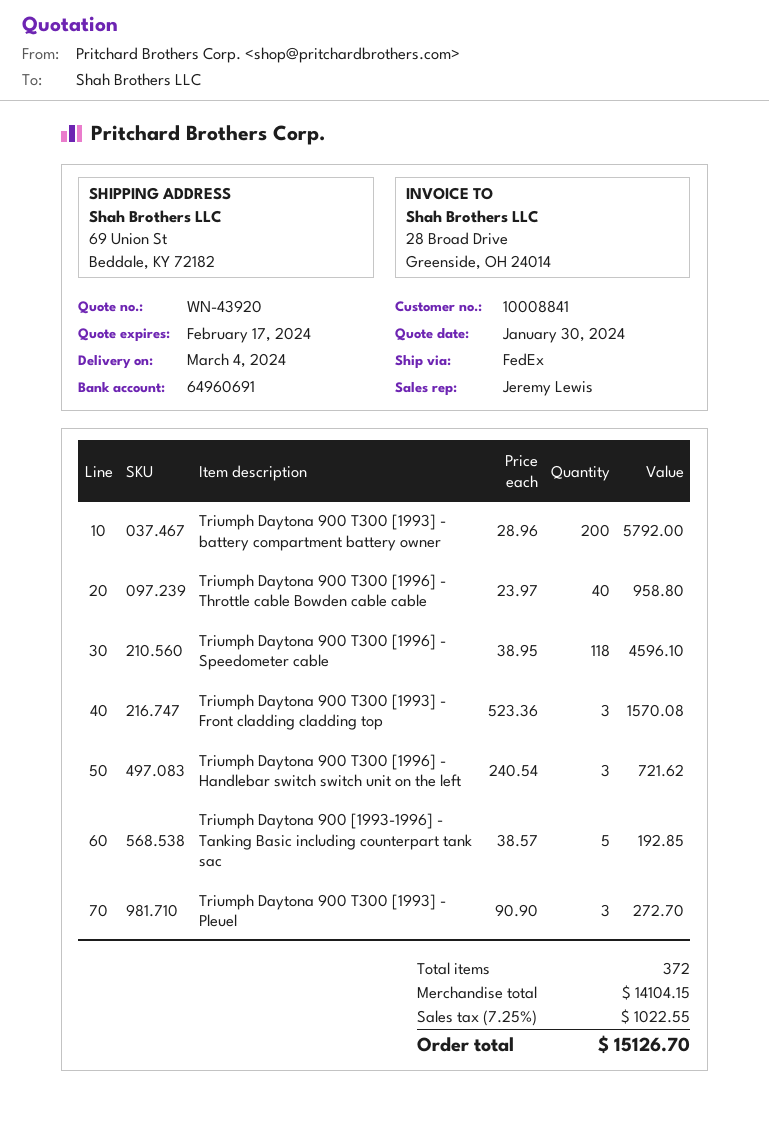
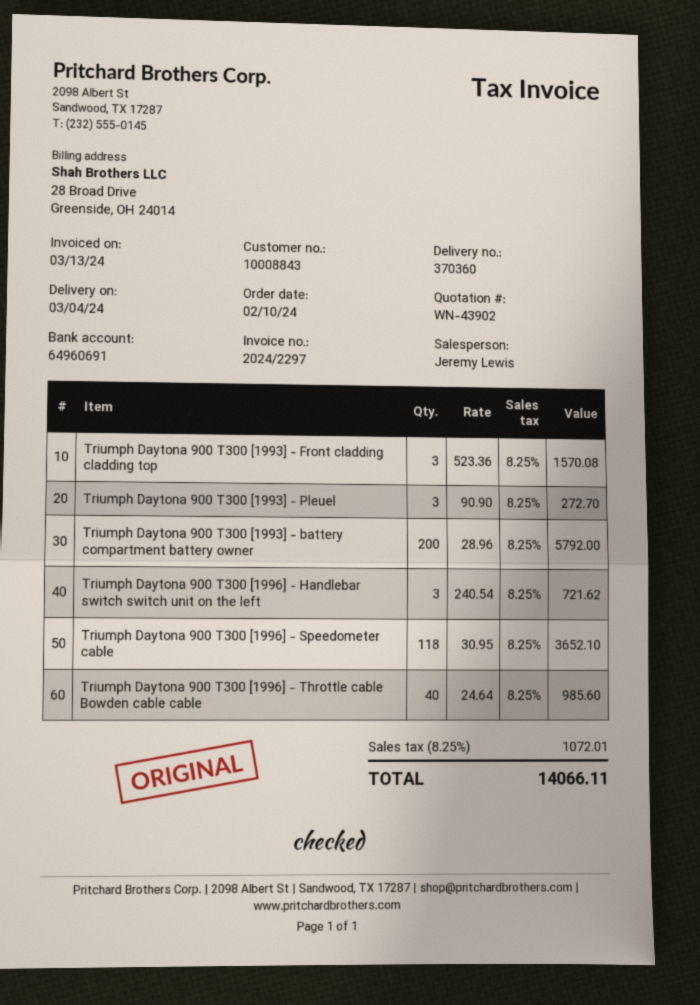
quote number: WN-43920 -> WN-43902
customer number: 10008841 -> 10008843
Triumph Daytona 900 T300 [1996] - Throttle cable Bowden cable cable: 40 x 23.97 = 958.80 -> 40 x 24.64 = 985.60
Triumph Daytona 900 T300 [1996] - Speedometer cable: 118 x 38.95 = 4596.10 -> 118 x 30.95 = 3652.10
Triumph Daytona 900 [1993-1996] - Tanking Basic including counterpart tank sac: 5 x 38.57 = 192.85 -> none
tax: 7.25% = 1022.55 -> 8.25% = 1072.01
total: 15126.70 -> 14066.11

